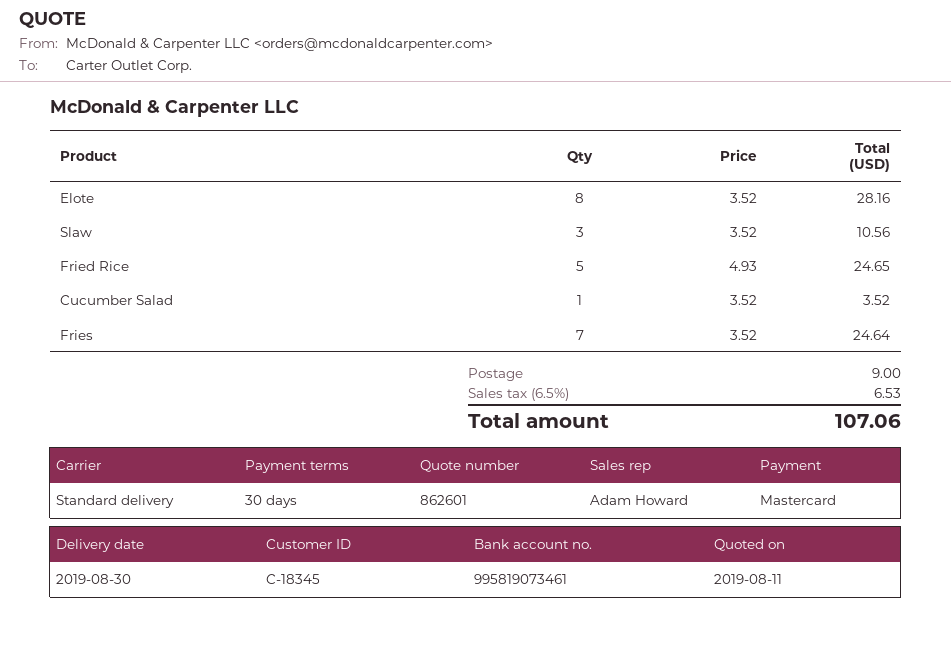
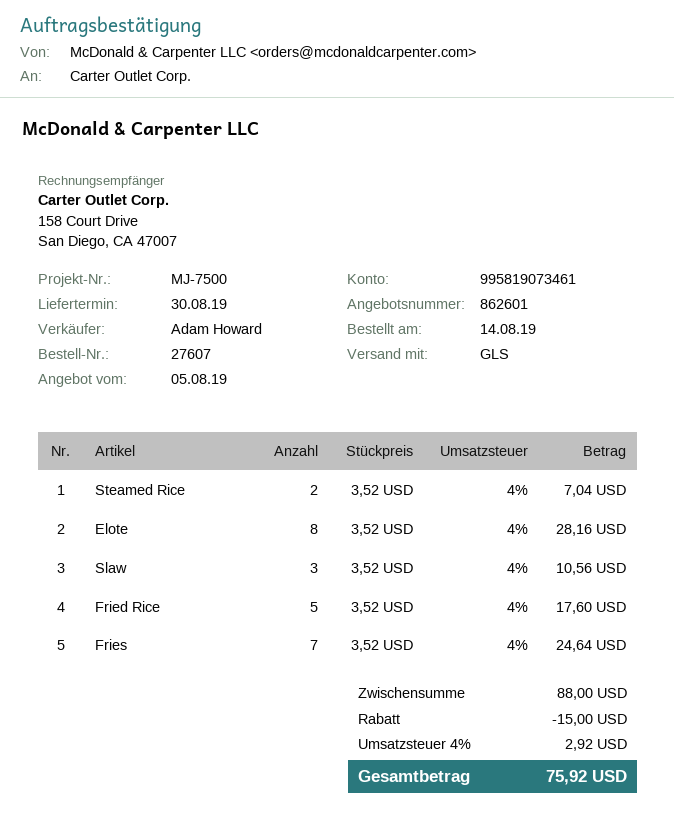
quote date: 2019-08-11 -> 2019-08-05
shipping method: standard -> GLS
Fried Rice: 5 x 4.93 = 24.65 -> 5 x 3.52 = 17.60
Cucumber Salad: 1 x 3.52 = 3.52 -> none
Steamed Rice: none -> 2 x 3.52 = 7.04
discount: none -> 15.00
shipping: 9.00 -> none
tax: 6.5% = 6.53 -> 4% = 2.92
total: 107.06 -> 75.92

